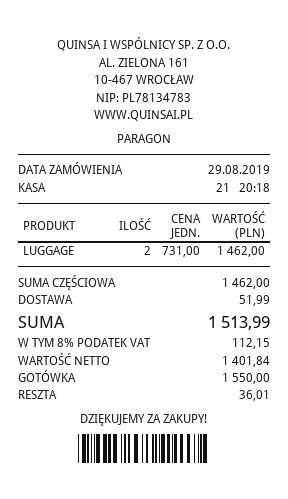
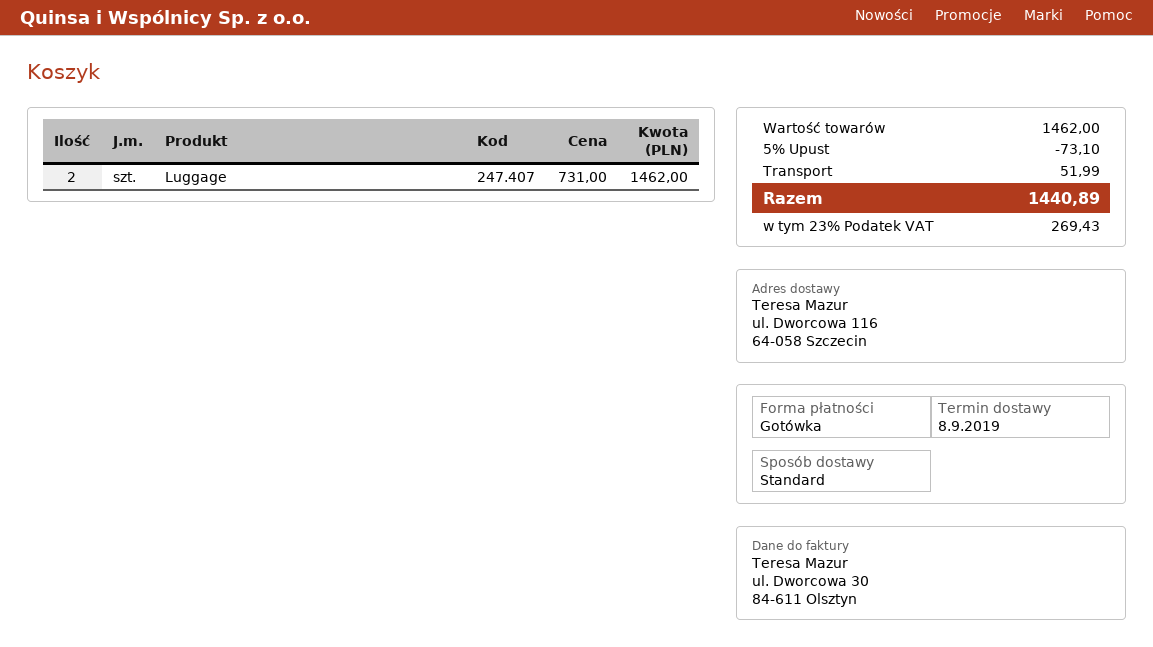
discount: none -> 5% = 73.10
tax: 8% = 112.15 -> 23% = 269.43
total: 1513.99 -> 1440.89

